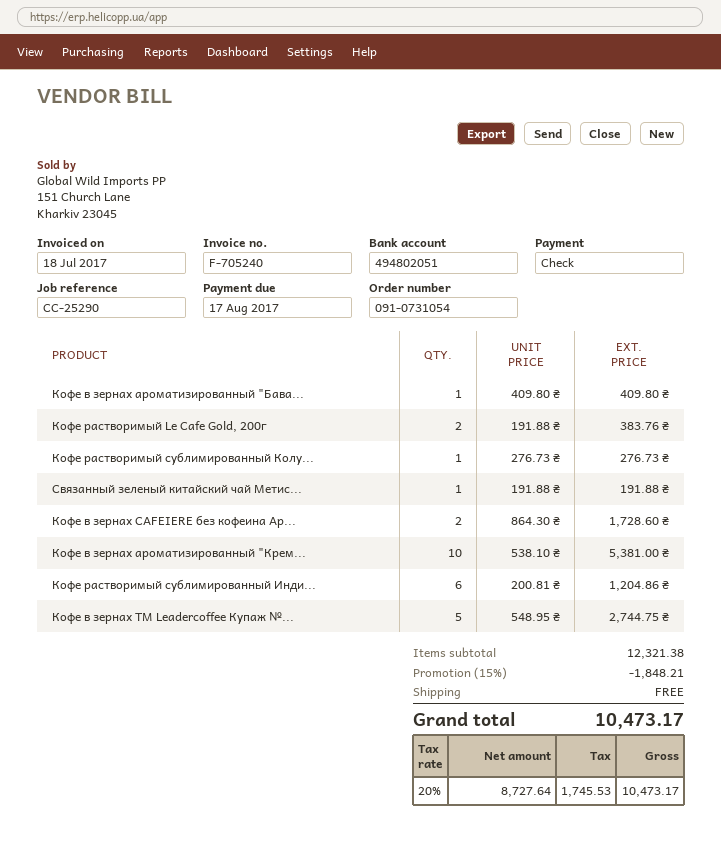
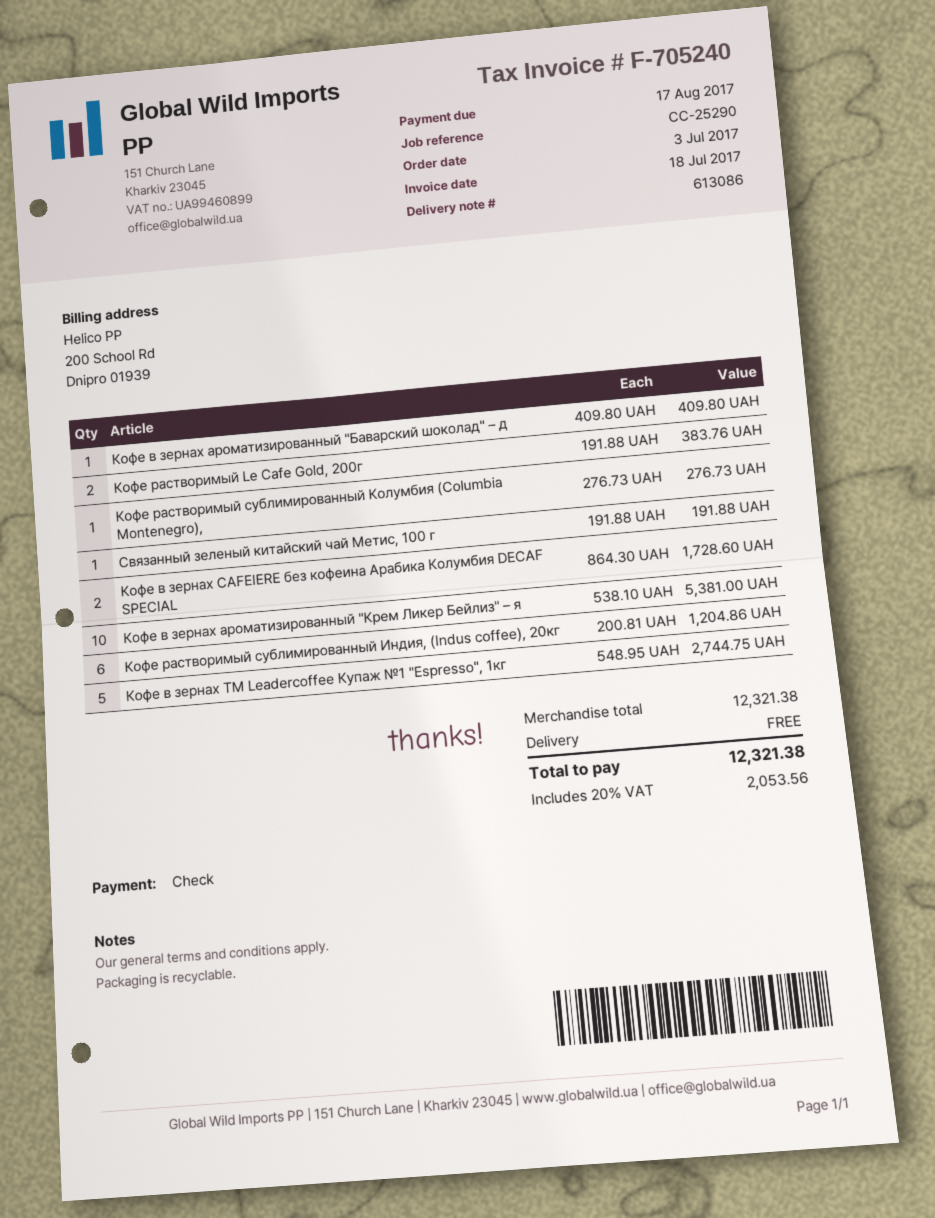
discount: 15% = 1848.21 -> none
tax: 20% = 1745.53 -> 20% = 2053.56
total: 10473.17 -> 12321.38

